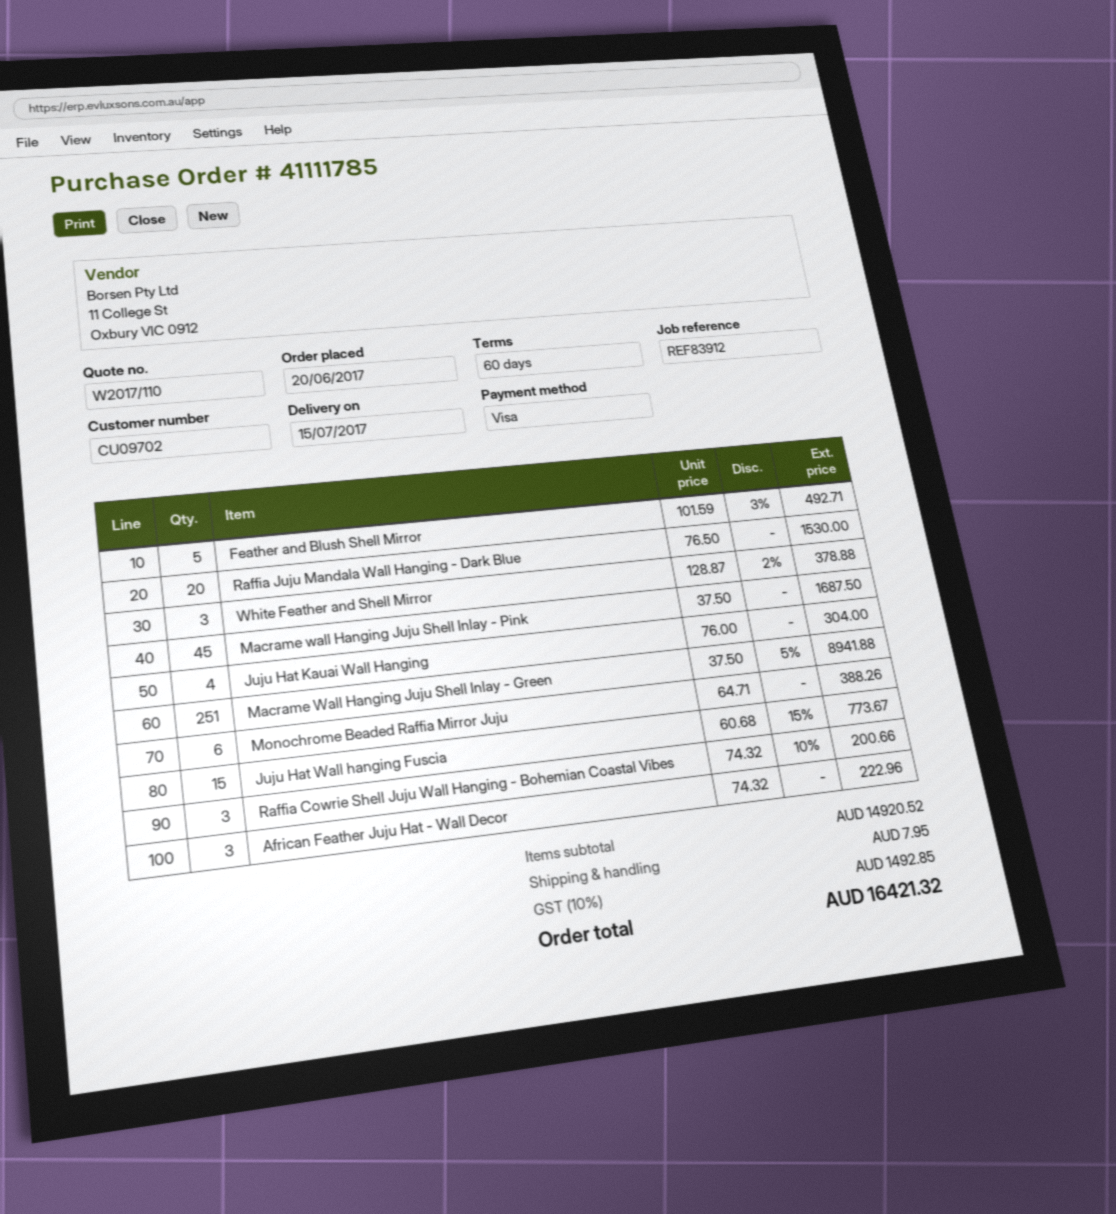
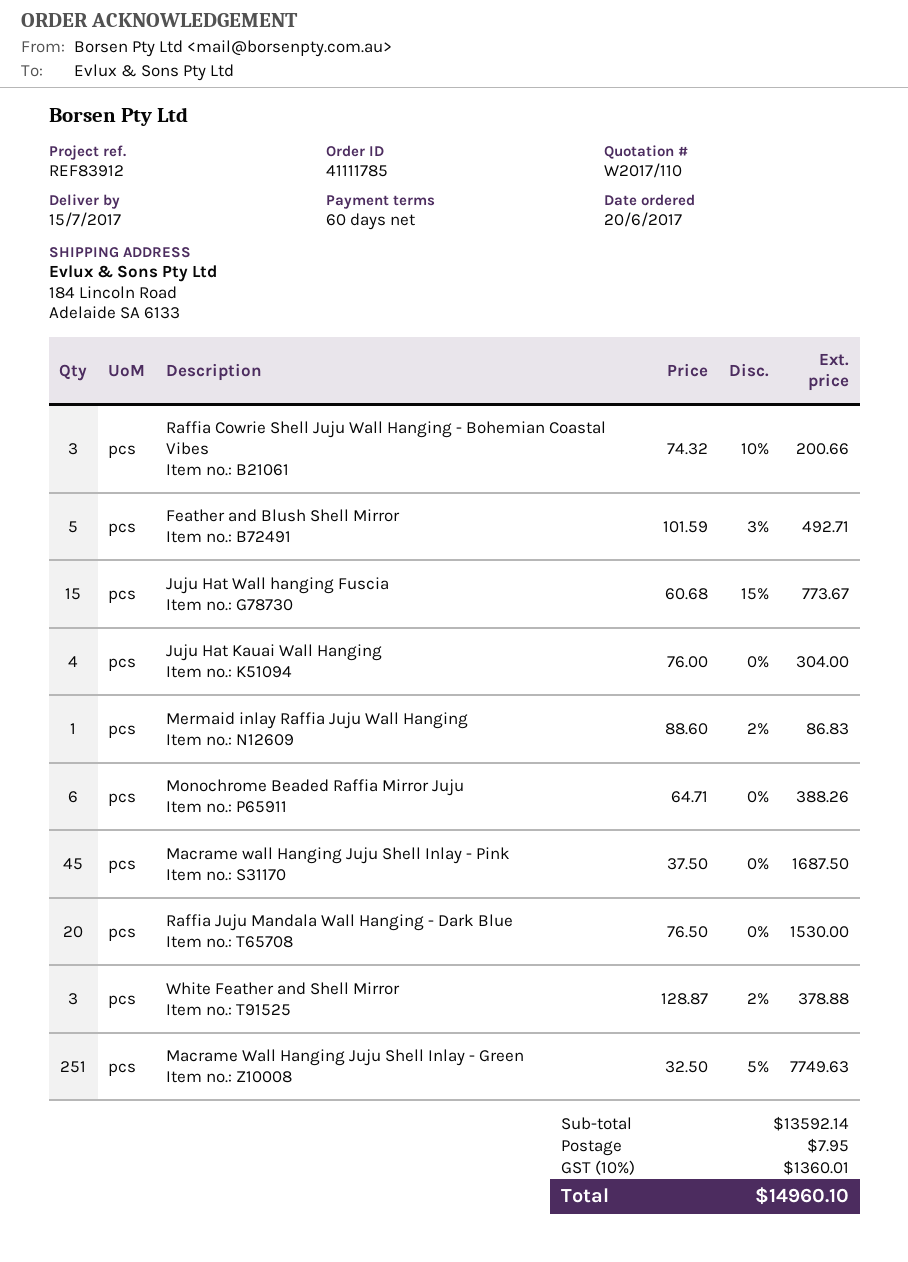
Macrame Wall Hanging Juju Shell Inlay - Green: 251 x 37.50 - 5% = 8941.88 -> 251 x 32.50 - 5% = 7749.63
African Feather Juju Hat - Wall Decor: 3 x 74.32 = 222.96 -> none
Mermaid inlay Raffia Juju Wall Hanging: none -> 1 x 88.60 - 2% = 86.83
subtotal: 14920.52 -> 13592.14
tax: 10% = 1492.85 -> 10% = 1360.01
total: 16421.32 -> 14960.10

